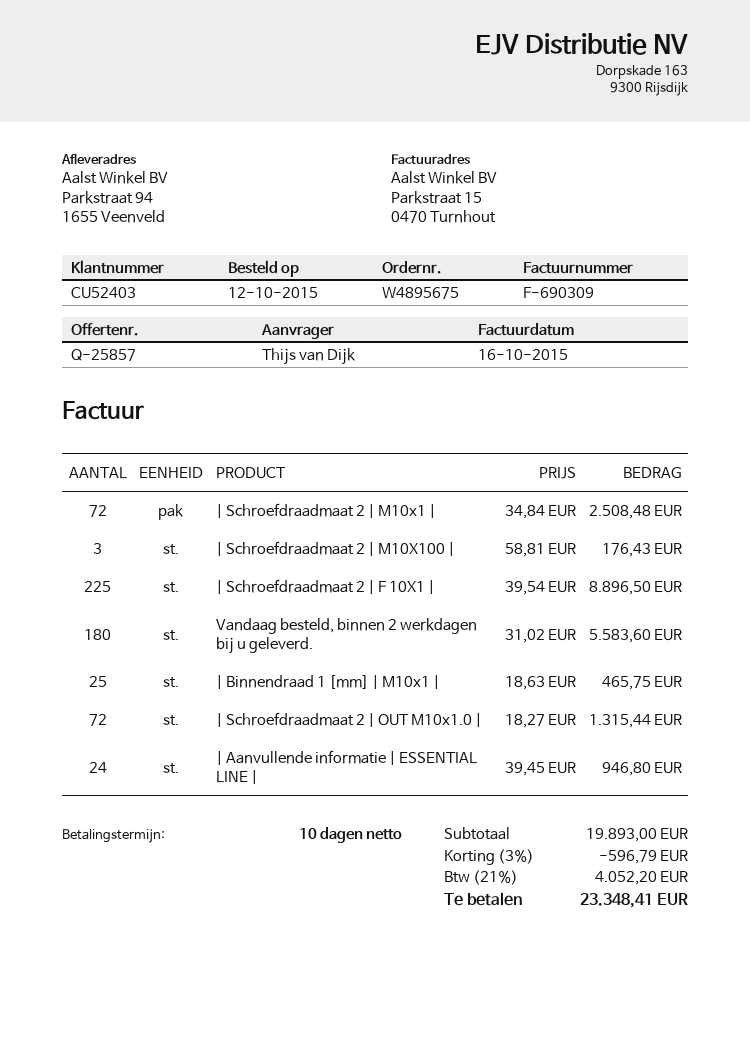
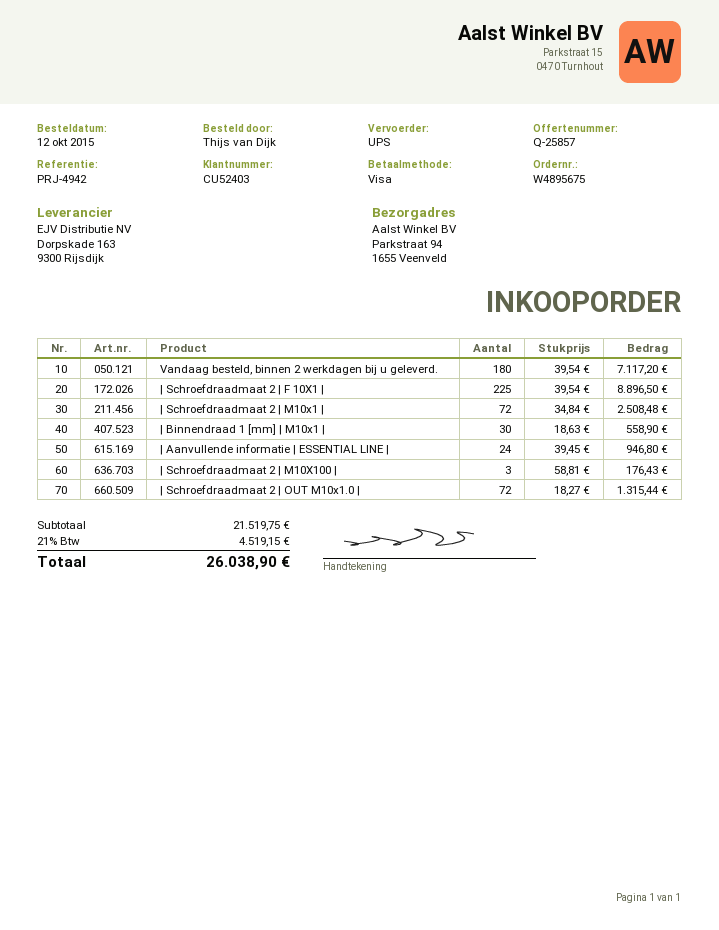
Vandaag besteld, binnen 2 werkdagen bij u geleverd.: 180 x 31.02 = 5583.60 -> 180 x 39.54 = 7117.20
| Binnendraad 1 [mm] | M10x1 |: 25 x 18.63 = 465.75 -> 30 x 18.63 = 558.90
subtotal: 19893.00 -> 21519.75
discount: 3% = 596.79 -> none
tax: 21% = 4052.20 -> 21% = 4519.15
total: 23348.41 -> 26038.90

